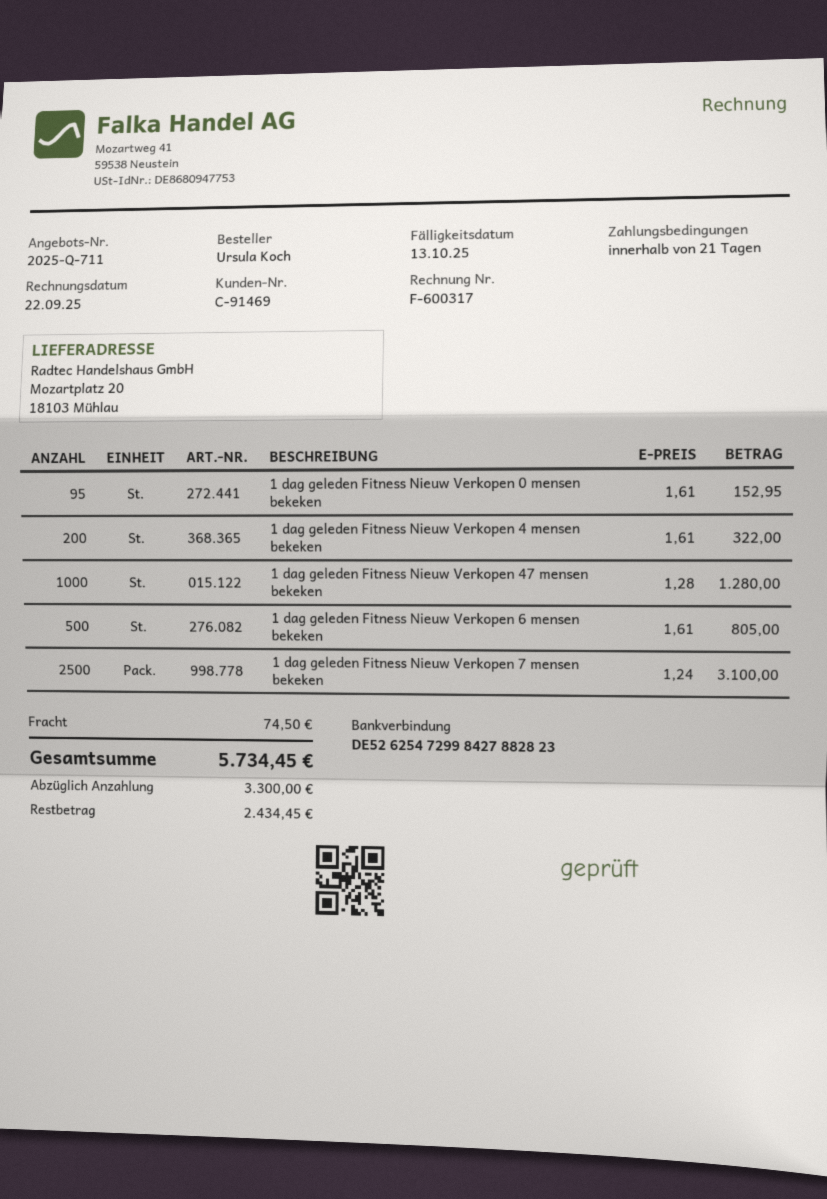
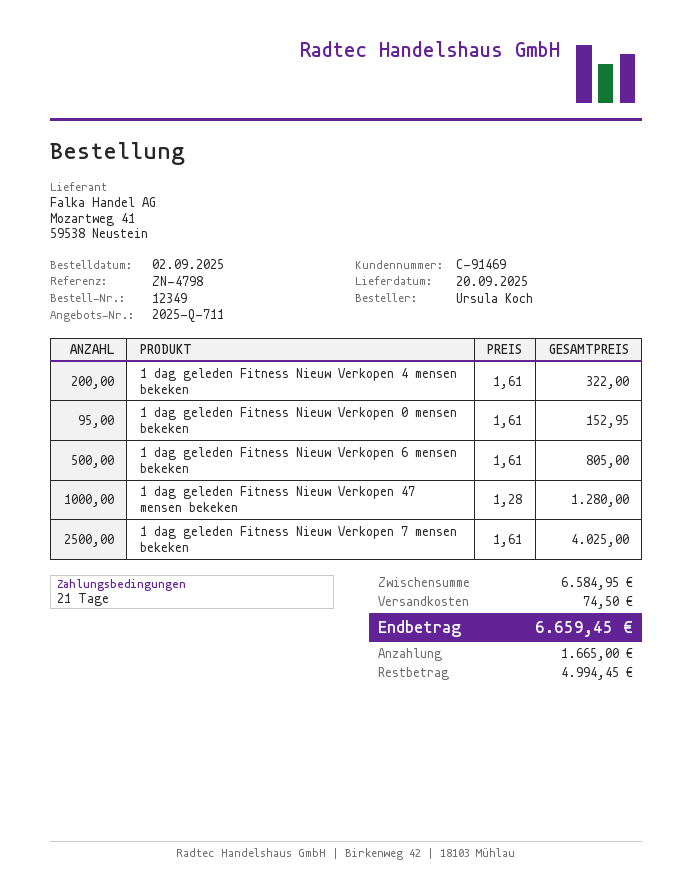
1 dag geleden Fitness Nieuw Verkopen 7 mensen bekeken: 2500 x 1.24 = 3100.00 -> 2500 x 1.61 = 4025.00
total: 5734.45 -> 6659.45
deposit: 3300.00 -> 1665.00
balance: 2434.45 -> 4994.45

